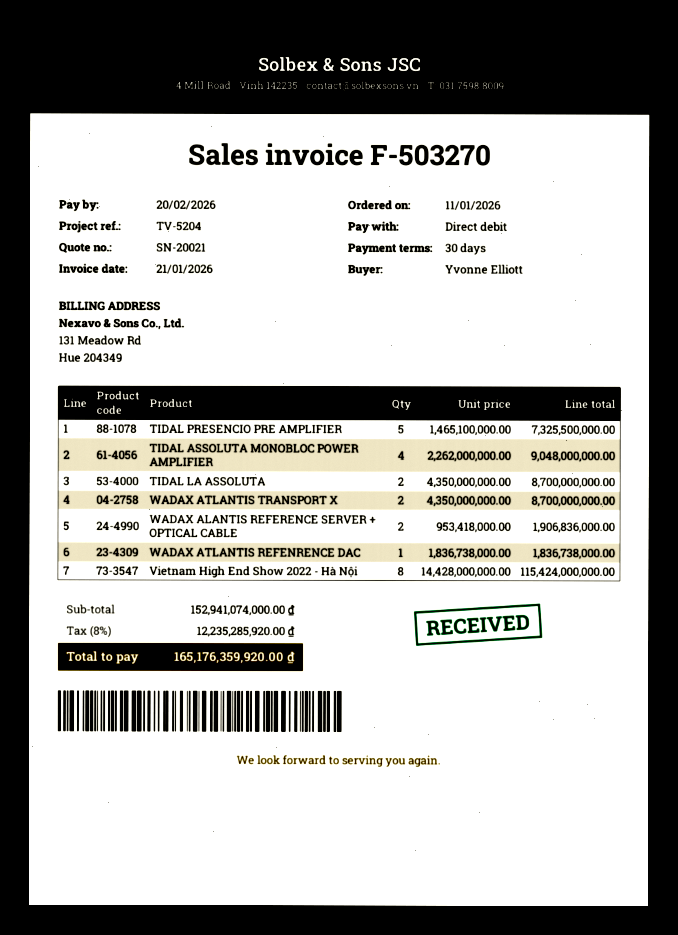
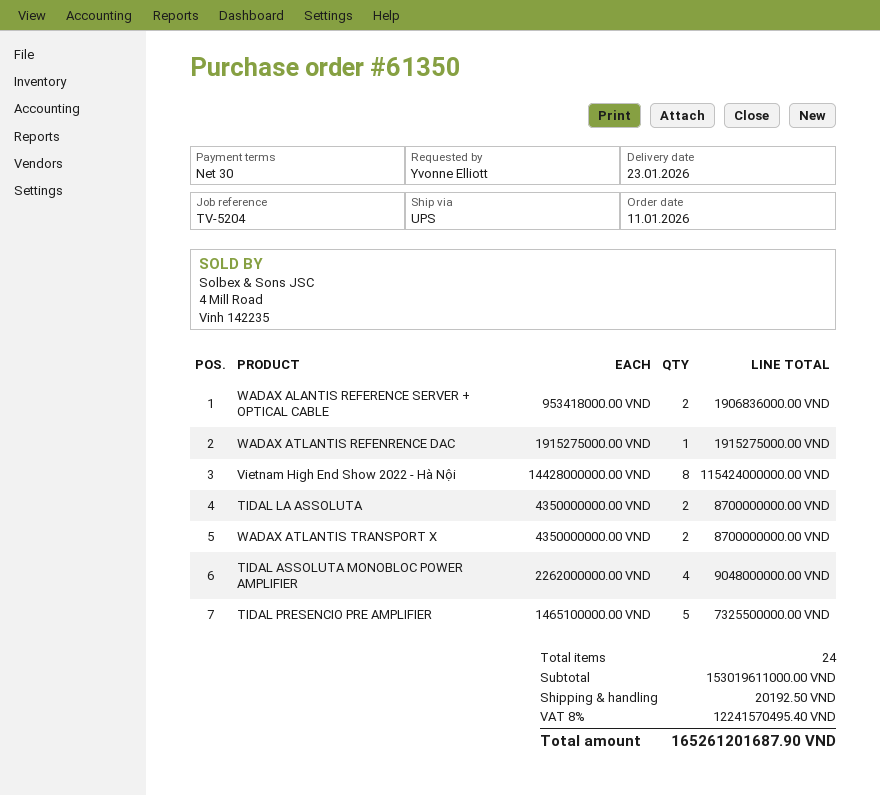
WADAX ATLANTIS REFENRENCE DAC: 1 x 1836738000.00 = 1836738000.00 -> 1 x 1915275000.00 = 1915275000.00
subtotal: 152941074000.00 -> 153019611000.00
shipping: none -> 20192.50
tax: 8% = 12235285920.00 -> 8% = 12241570495.40
total: 165176359920.00 -> 165261201687.90

